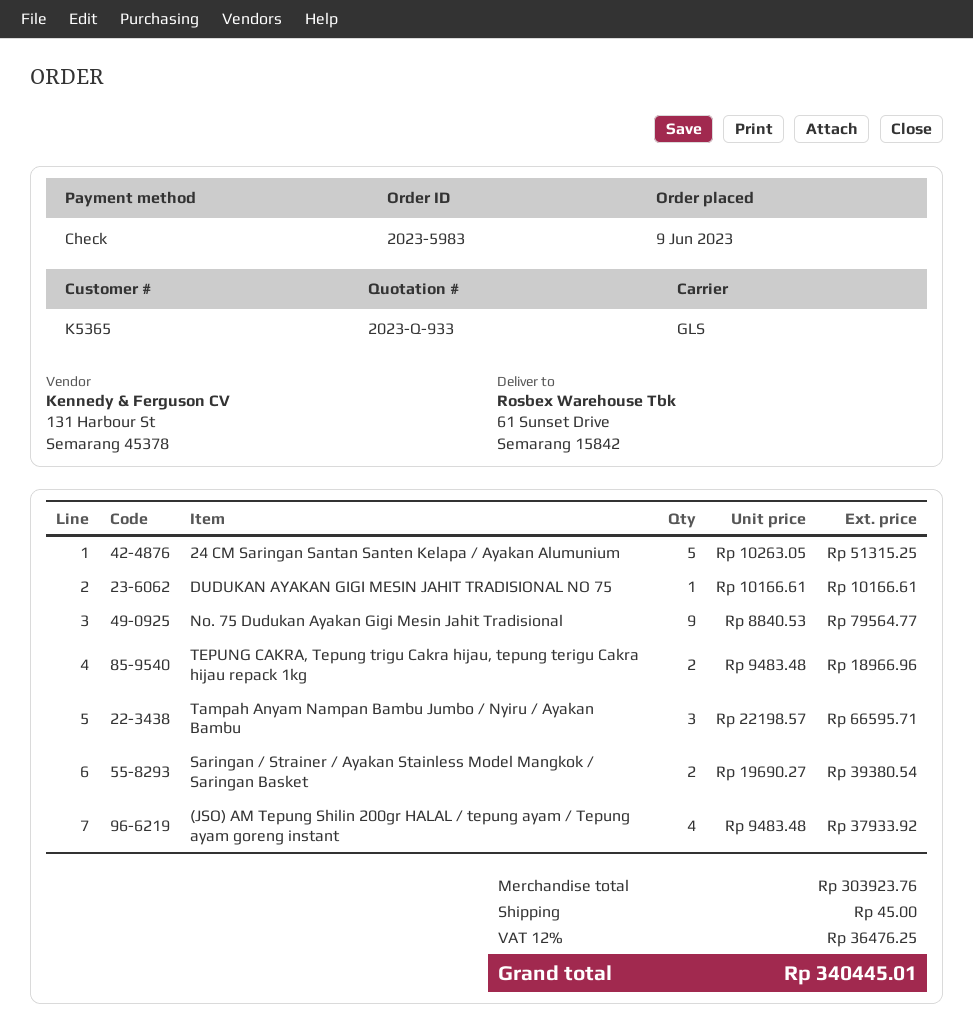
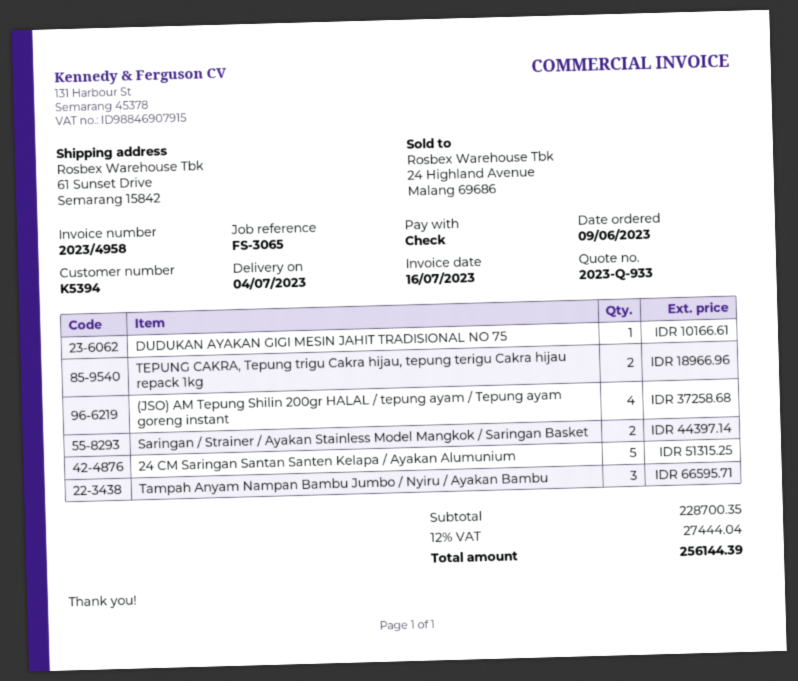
customer number: K5365 -> K5394
No. 75 Dudukan Ayakan Gigi Mesin Jahit Tradisional: 9 for 79564.77 -> none
Saringan / Strainer / Ayakan Stainless Model Mangkok / Saringan Basket: 2 for 39380.54 -> 2 for 44397.14
(JSO) AM Tepung Shilin 200gr HALAL / tepung ayam / Tepung ayam goreng instant: 4 for 37933.92 -> 4 for 37258.68
subtotal: 303923.76 -> 228700.35
shipping: 45.00 -> none
tax: 12% = 36476.25 -> 12% = 27444.04
total: 340445.01 -> 256144.39

